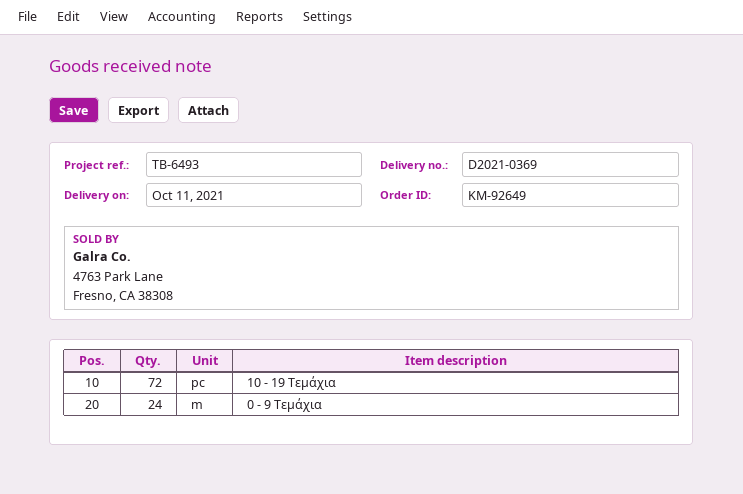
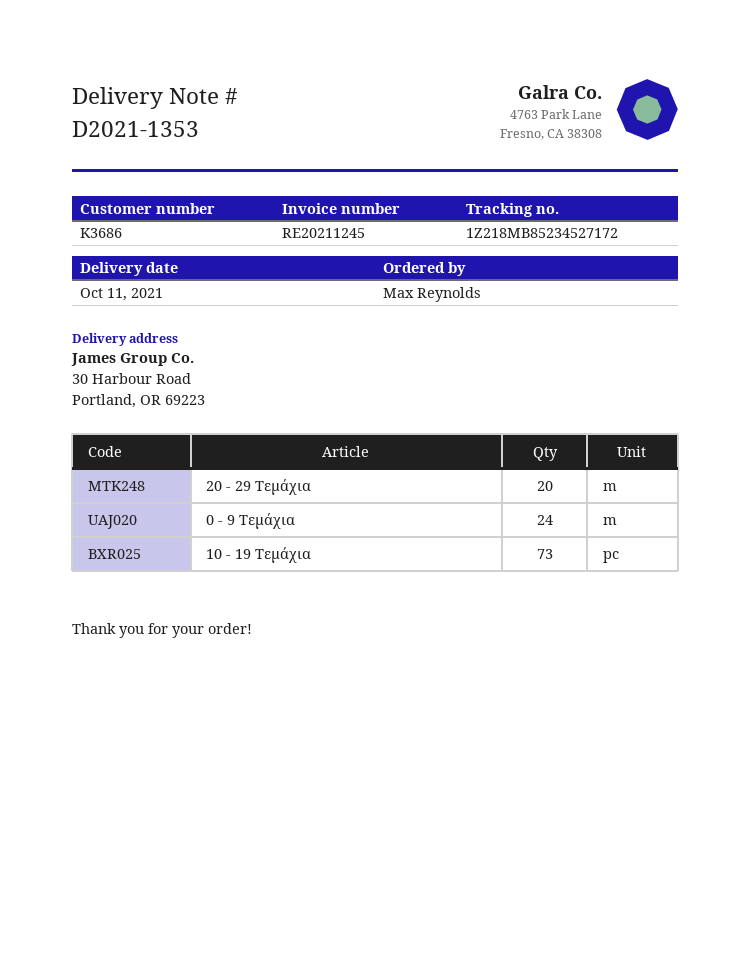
delivery note number: D2021-0369 -> D2021-1353
10 - 19 Τεμάχια: 72 -> 73
20 - 29 Τεμάχια: none -> 20

